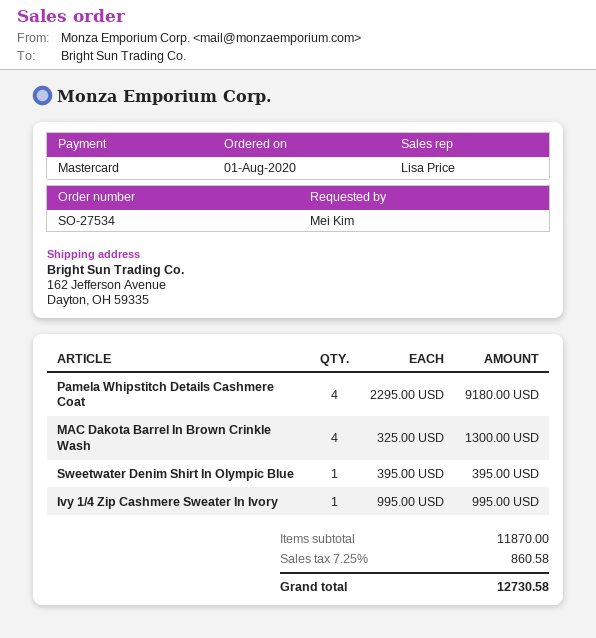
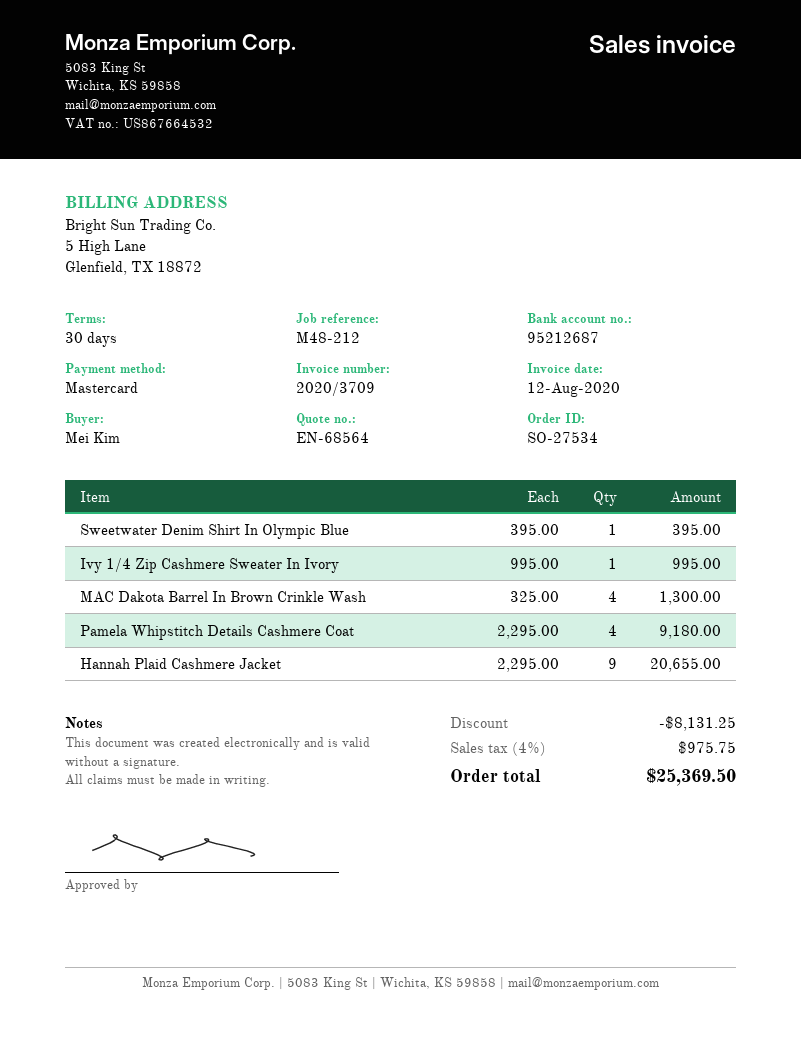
Hannah Plaid Cashmere Jacket: none -> 9 x 2295.00 = 20655.00
discount: none -> 8131.25
tax: 7.25% = 860.58 -> 4% = 975.75
total: 12730.58 -> 25369.50

